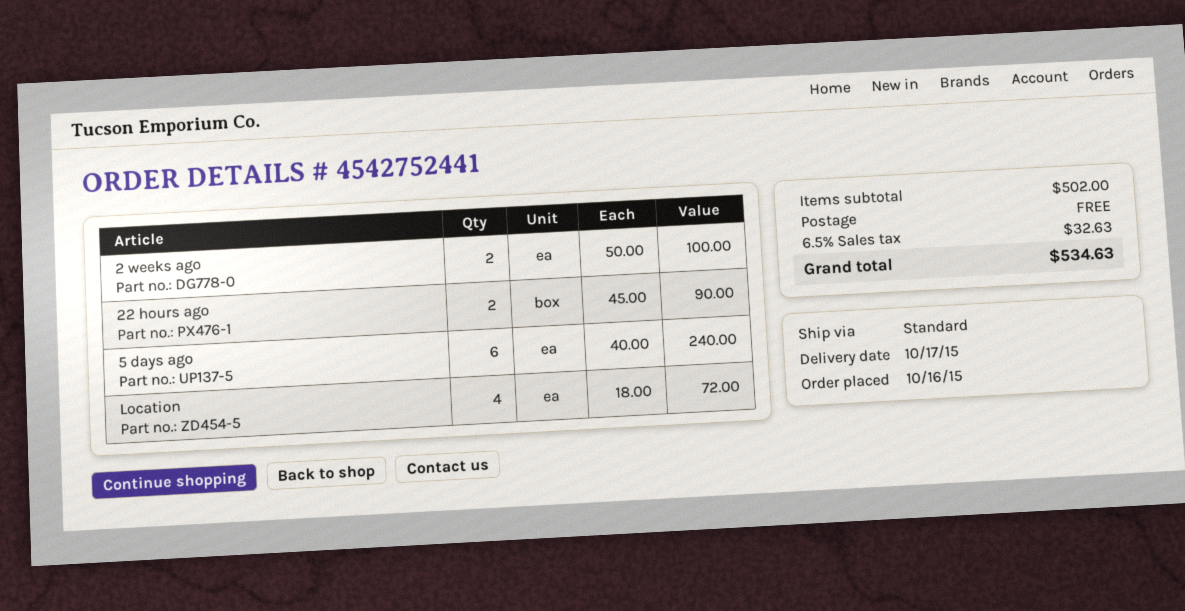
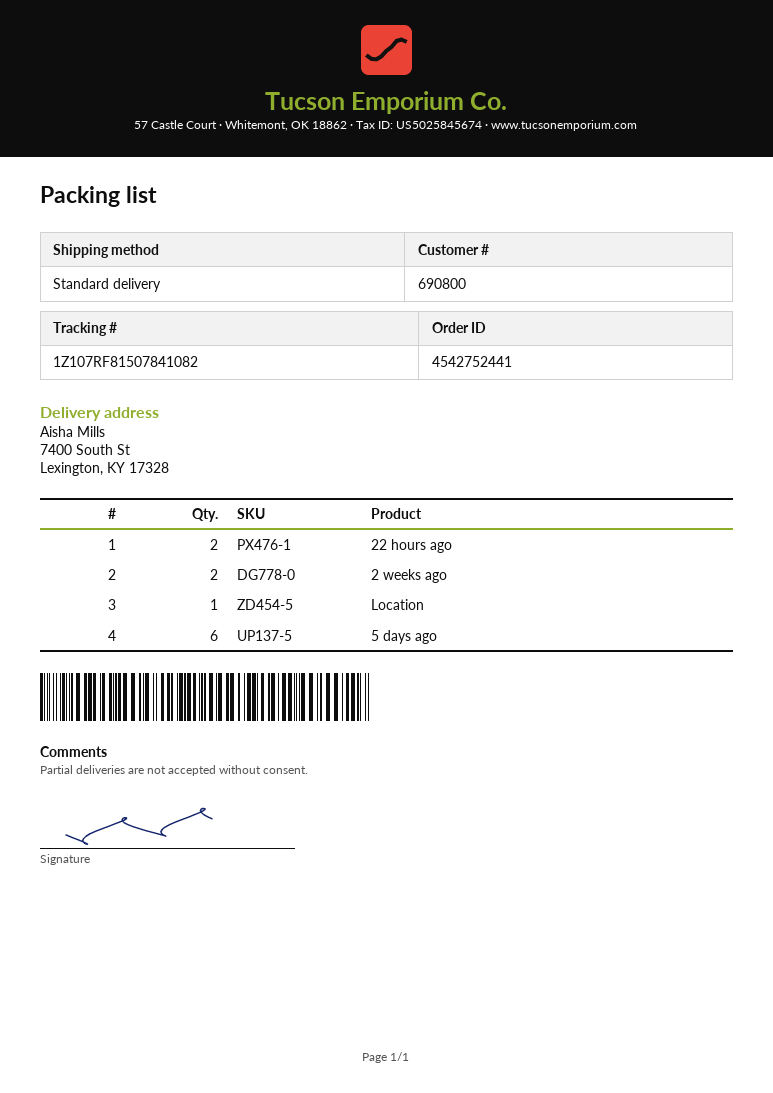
Location: 4 -> 1

